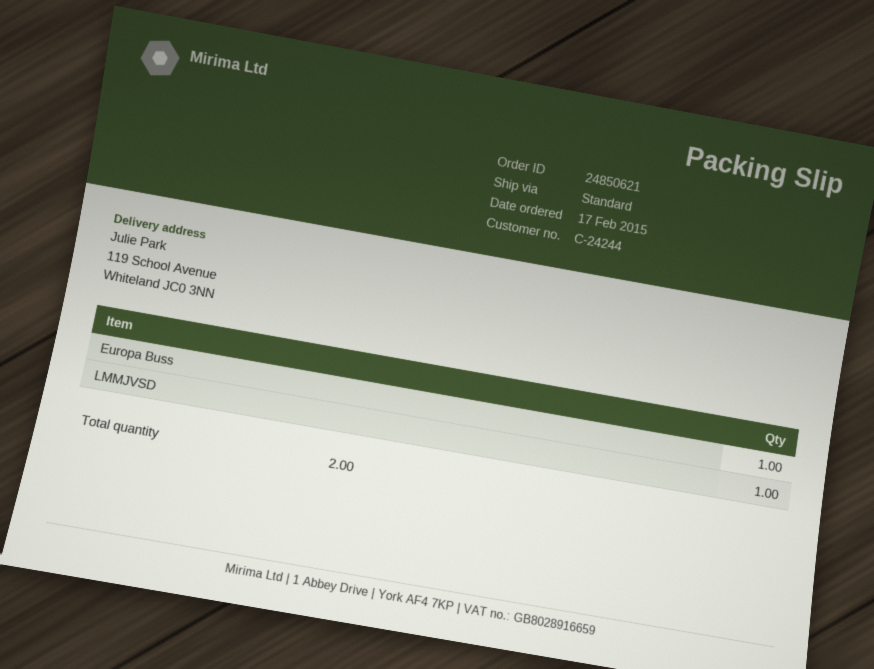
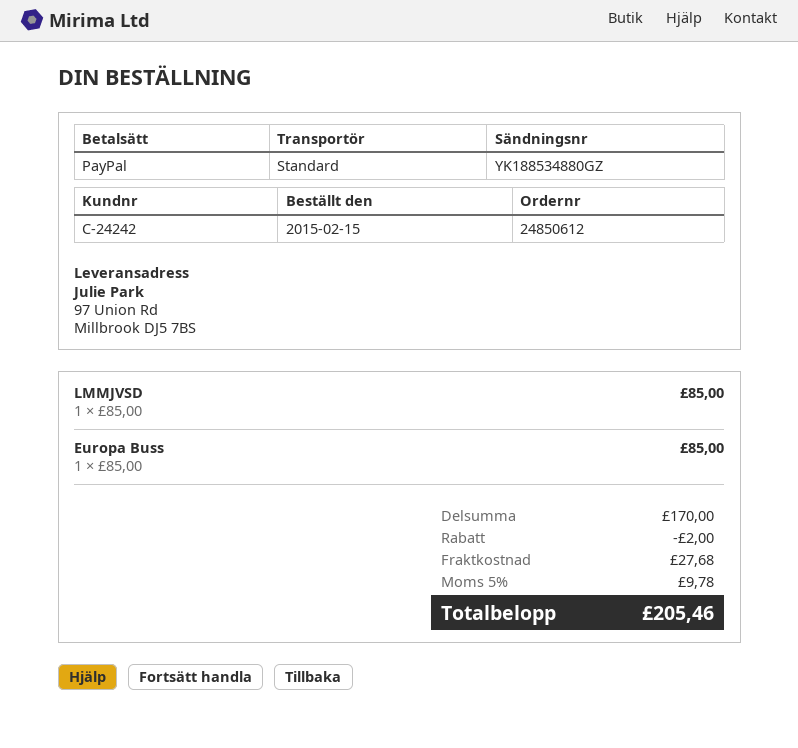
order number: 24850621 -> 24850612
order date: 2015-02-17 -> 2015-02-15
customer number: C-24244 -> C-24242
ship to: 119 School Avenue, Whiteland JC0 3NN -> 97 Union Rd, Millbrook DJ5 7BS

